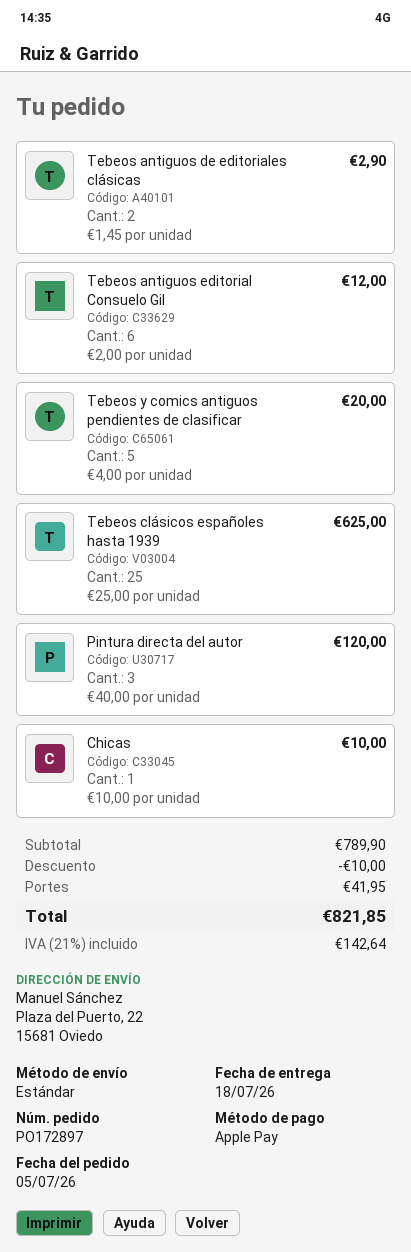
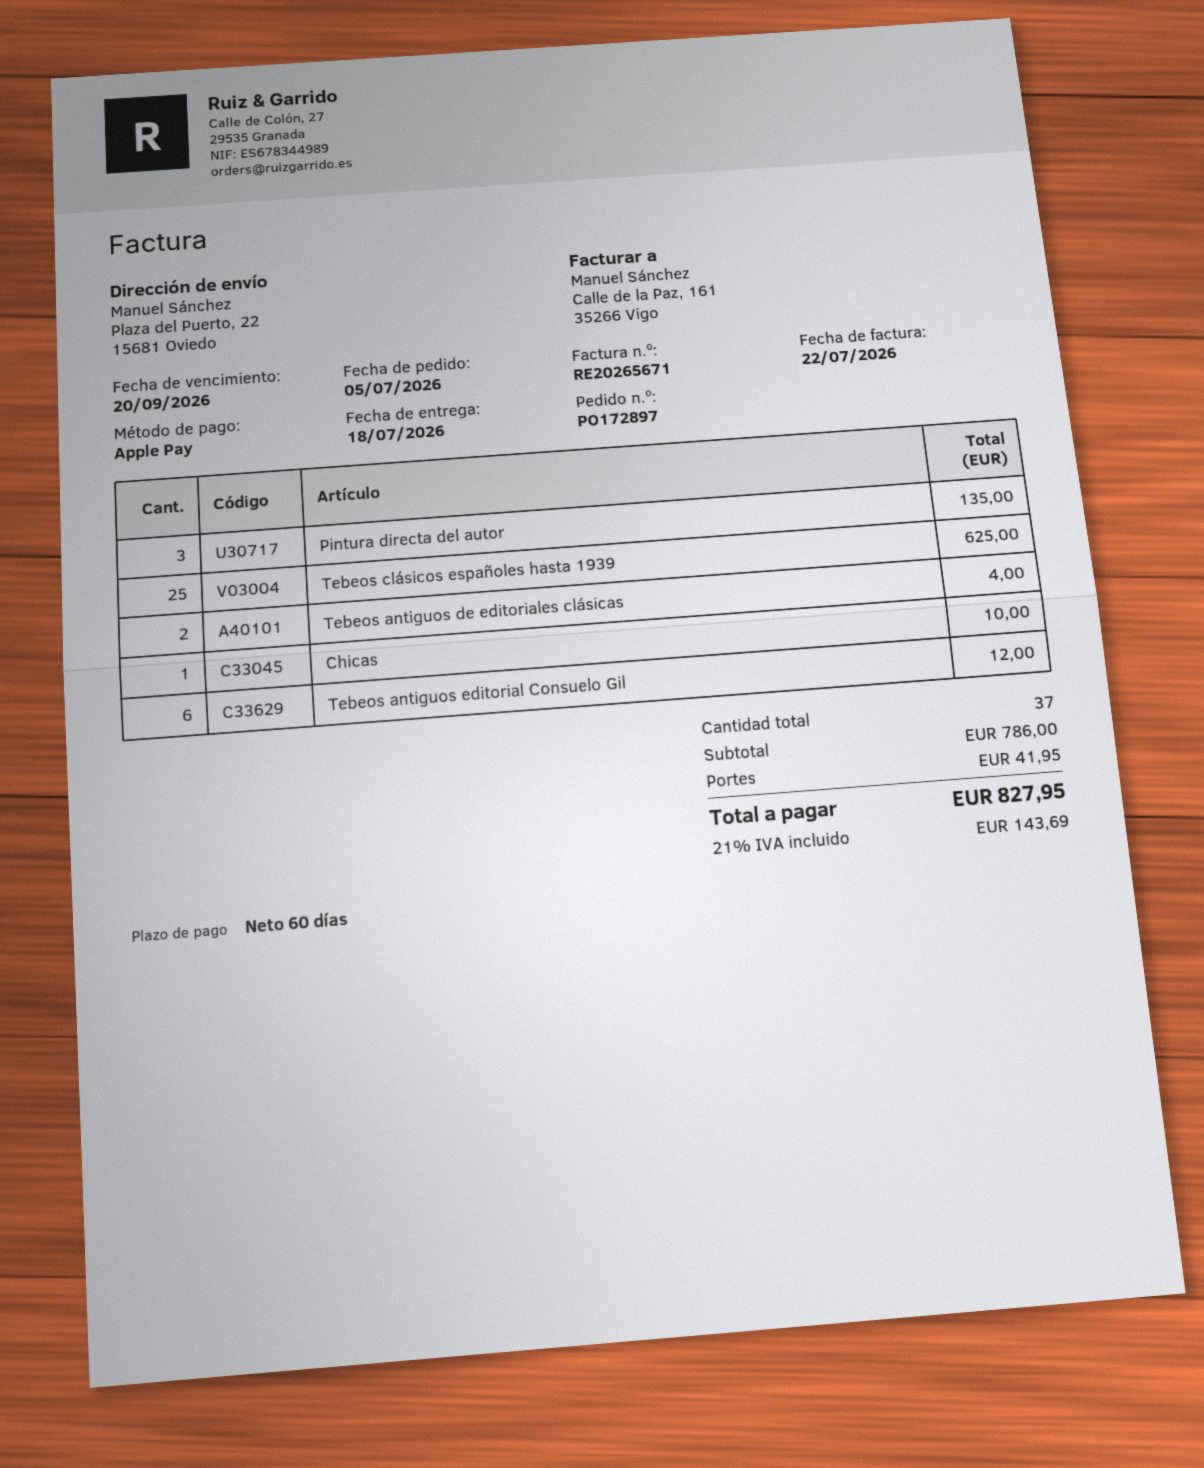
Tebeos antiguos de editoriales clásicas: 2 for 2.90 -> 2 for 4.00
Tebeos y comics antiguos pendientes de clasificar: 5 for 20.00 -> none
Pintura directa del autor: 3 for 120.00 -> 3 for 135.00
subtotal: 789.90 -> 786.00
discount: 10.00 -> none
tax: 21% = 142.64 -> 21% = 143.69
total: 821.85 -> 827.95

